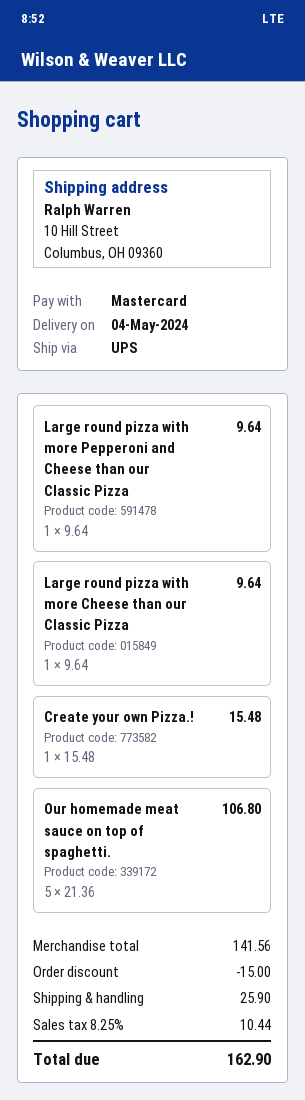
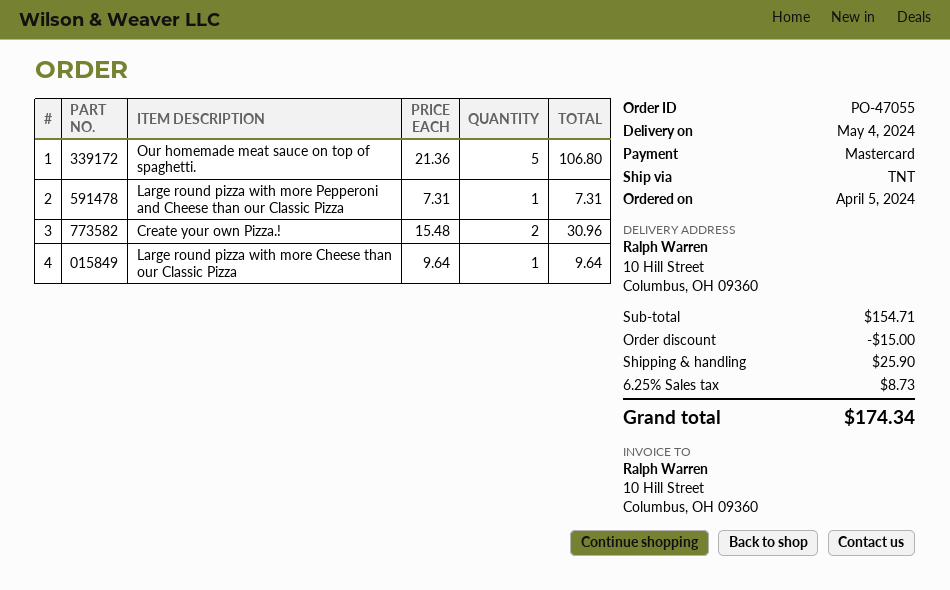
shipping method: UPS -> TNT
Large round pizza with more Pepperoni and Cheese than our Classic Pizza: 1 x 9.64 = 9.64 -> 1 x 7.31 = 7.31
Create your own Pizza.!: 1 x 15.48 = 15.48 -> 2 x 15.48 = 30.96
subtotal: 141.56 -> 154.71
tax: 8.25% = 10.44 -> 6.25% = 8.73
total: 162.90 -> 174.34

